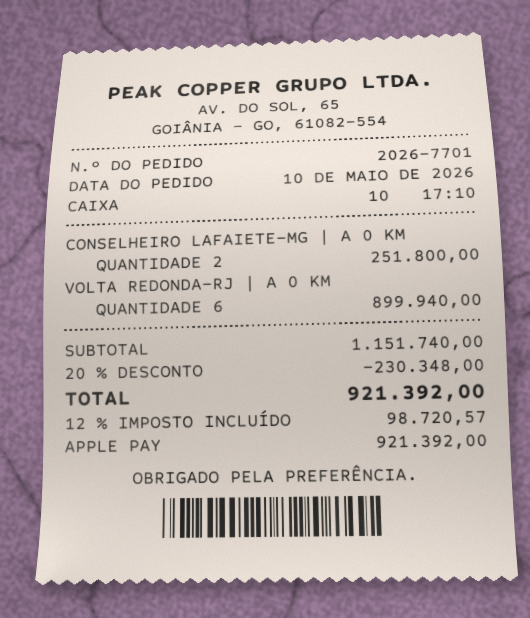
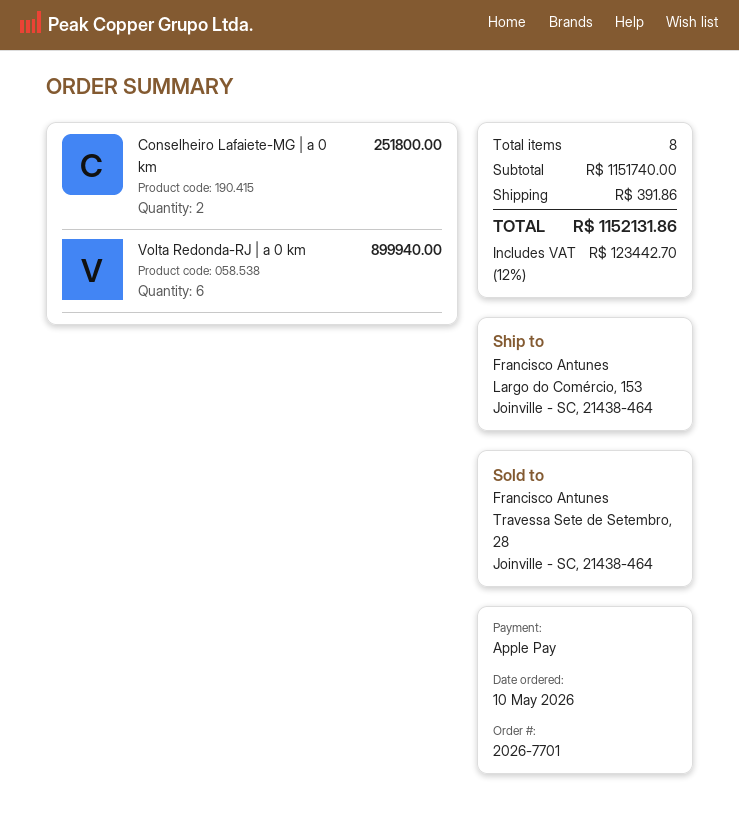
discount: 20% = 230348.00 -> none
shipping: none -> 391.86
tax: 12% = 98720.57 -> 12% = 123442.70
total: 921392.00 -> 1152131.86

